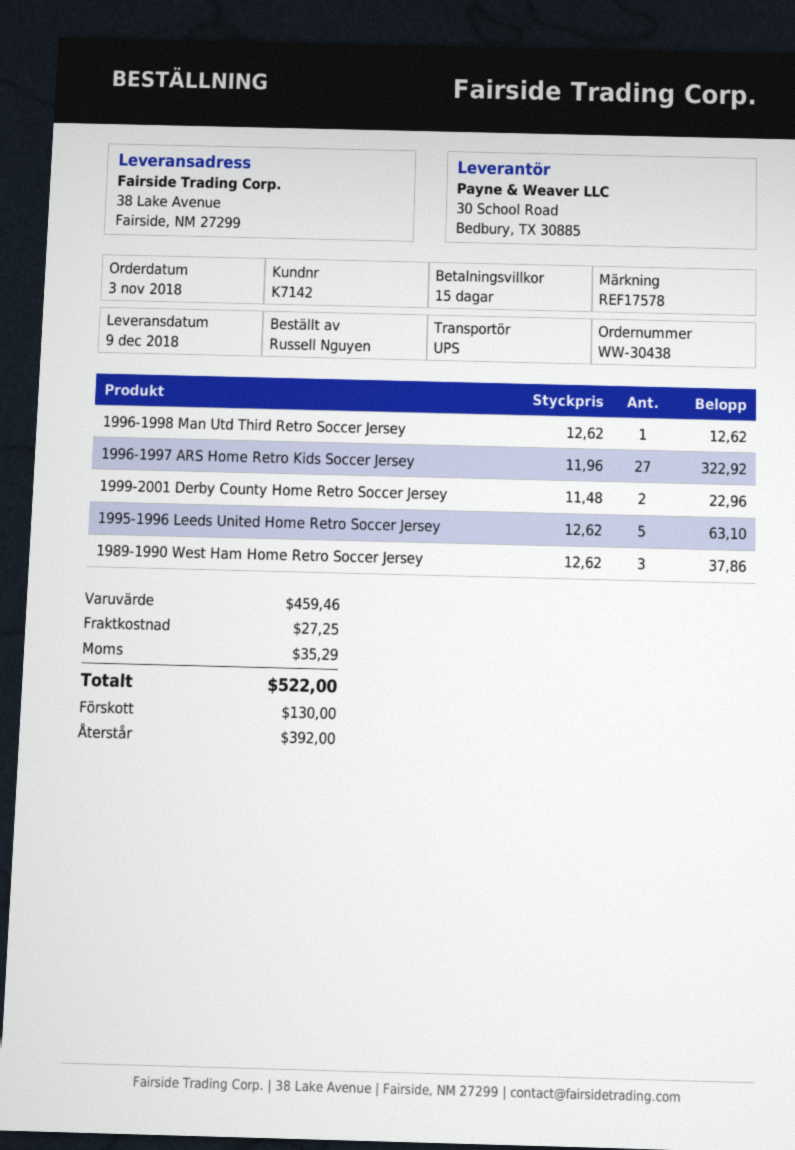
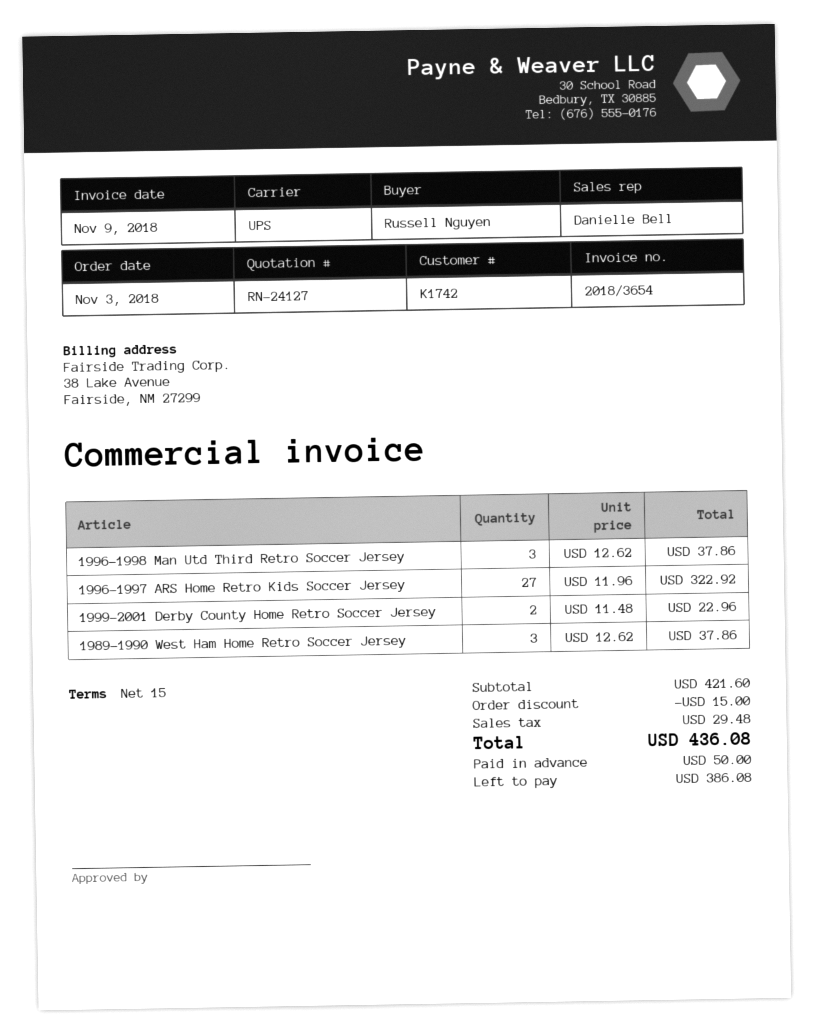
customer number: K7142 -> K1742
1996-1998 Man Utd Third Retro Soccer Jersey: 1 x 12.62 = 12.62 -> 3 x 12.62 = 37.86
1995-1996 Leeds United Home Retro Soccer Jersey: 5 x 12.62 = 63.10 -> none
subtotal: 459.46 -> 421.60
discount: none -> 15.00
shipping: 27.25 -> none
tax: 35.29 -> 29.48
total: 522.00 -> 436.08
deposit: 130.00 -> 50.00
balance: 392.00 -> 386.08

